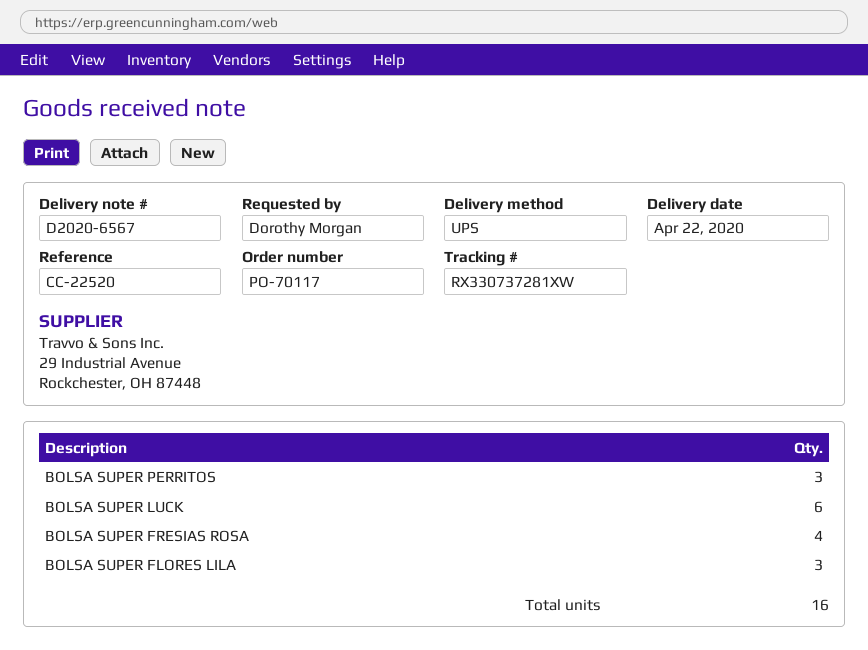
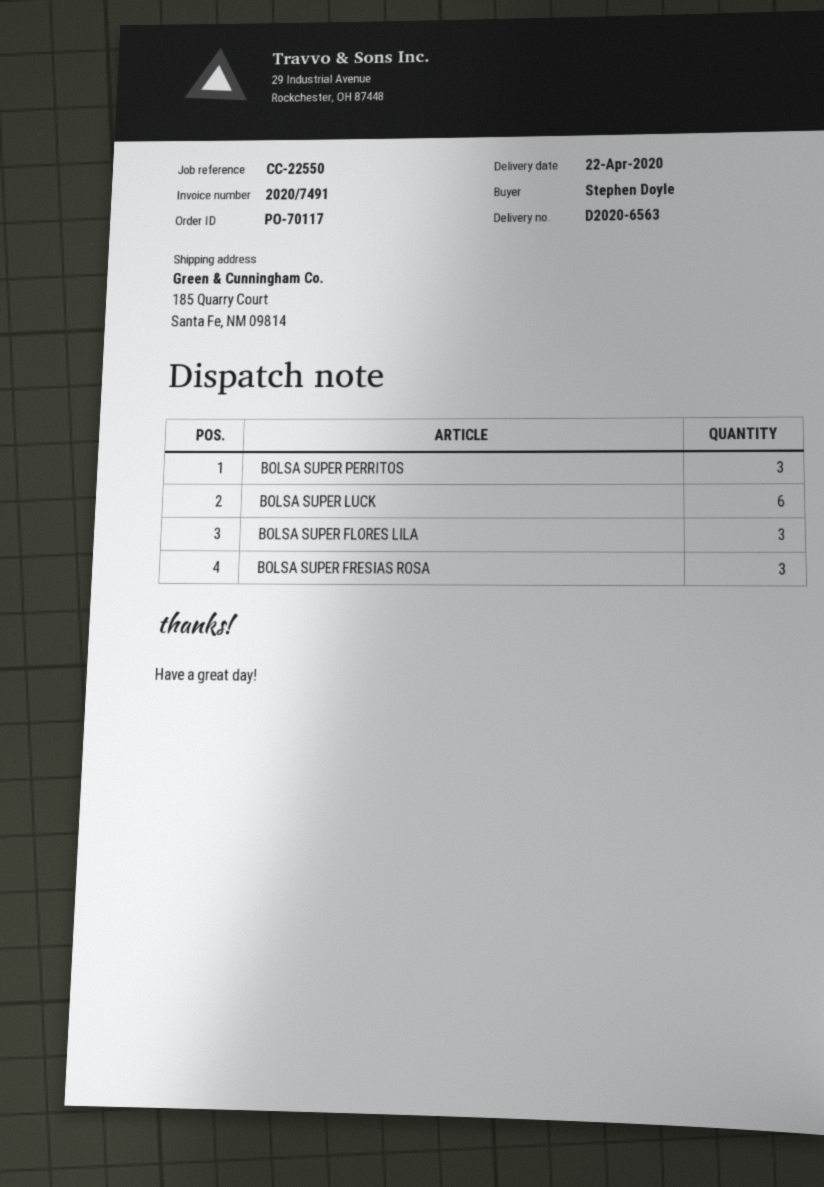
delivery note number: D2020-6567 -> D2020-6563
reference: CC-22520 -> CC-22550
ordered by: Dorothy Morgan -> Stephen Doyle
BOLSA SUPER FRESIAS ROSA: 4 -> 3

